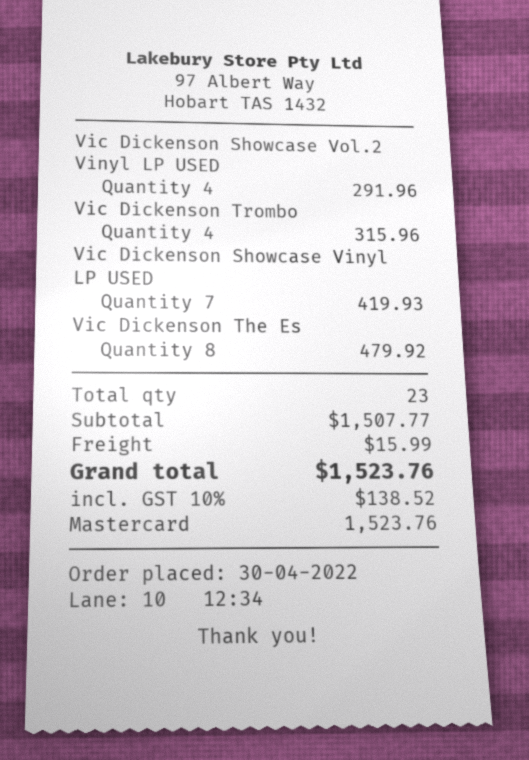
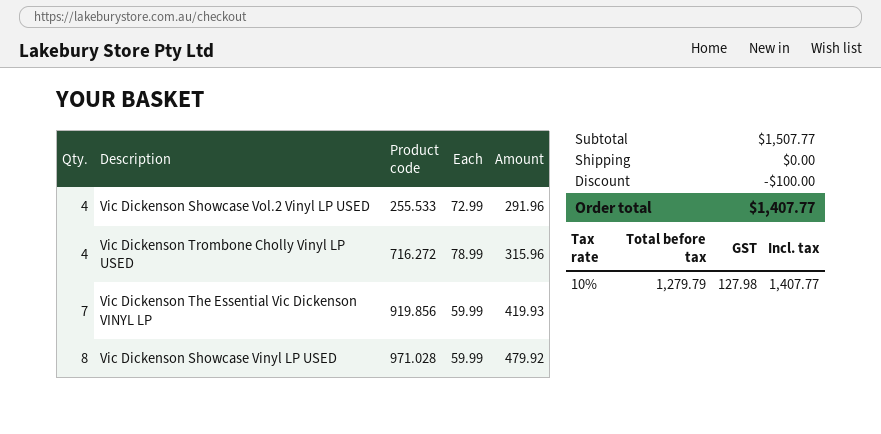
Vic Dickenson Showcase Vinyl LP USED: 7 for 419.93 -> 8 for 479.92
Vic Dickenson The Es: 8 for 479.92 -> 7 for 419.93
discount: none -> 100.00
shipping: 15.99 -> 0.00
tax: 10% = 138.52 -> 10% = 127.98
total: 1523.76 -> 1407.77

